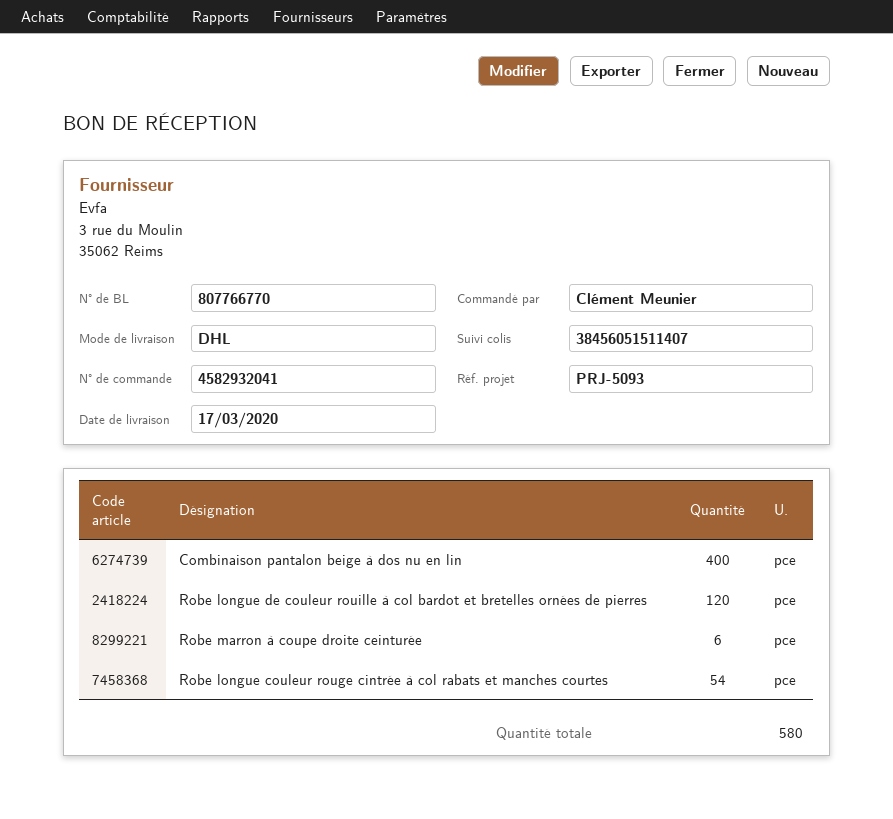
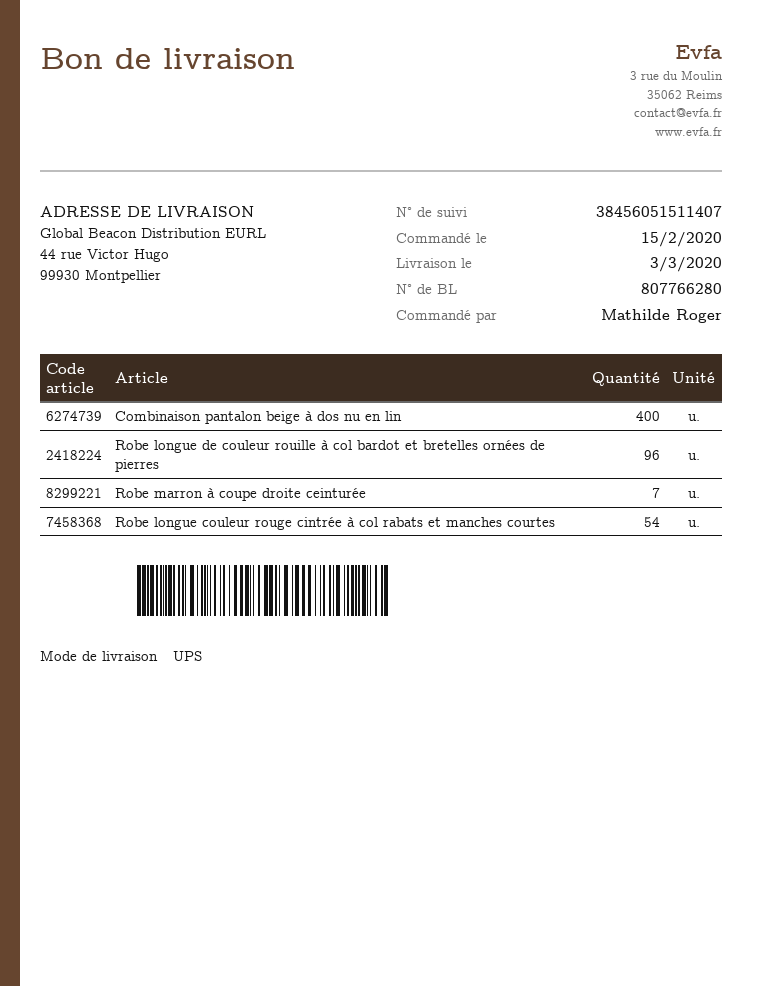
delivery note number: 807766770 -> 807766280
delivery date: 2020-03-17 -> 2020-03-03
ordered by: Clément Meunier -> Mathilde Roger
shipping method: DHL -> UPS
Robe longue de couleur rouille à col bardot et bretelles ornées de pierres: 120 -> 96
Robe marron à coupe droite ceinturée: 6 -> 7

